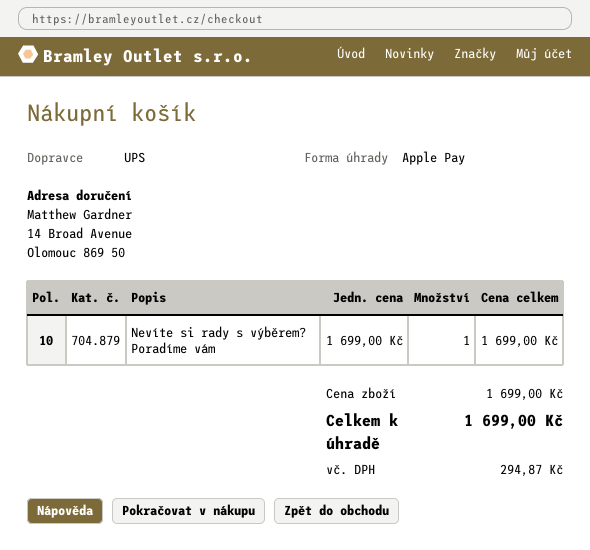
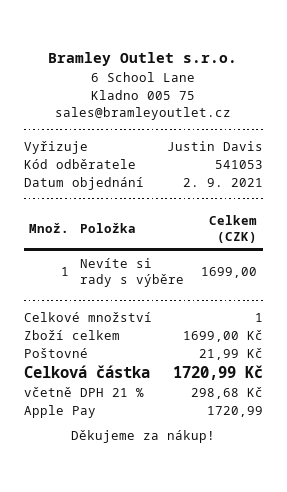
shipping: none -> 21.99
tax: 294.87 -> 298.68
total: 1699.00 -> 1720.99

